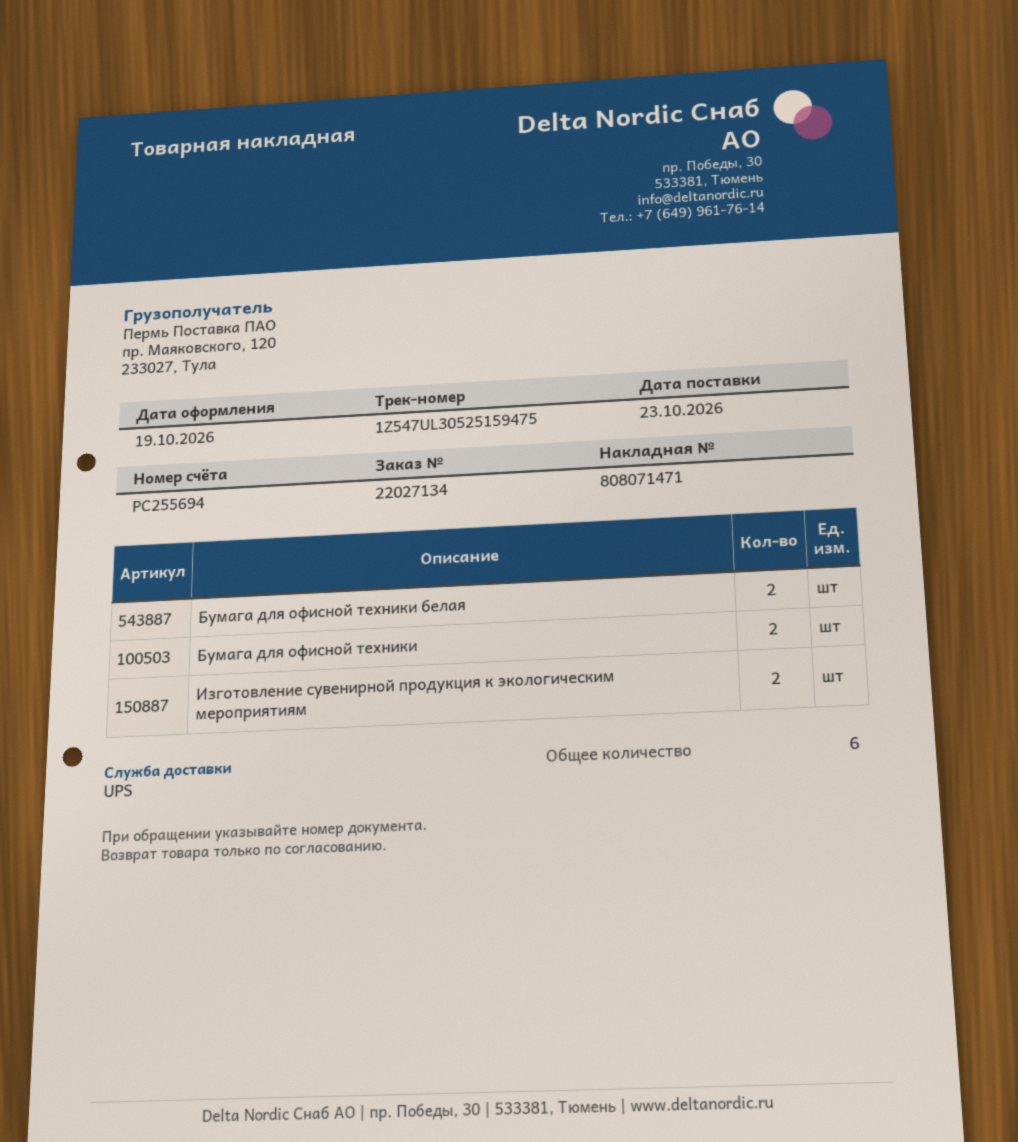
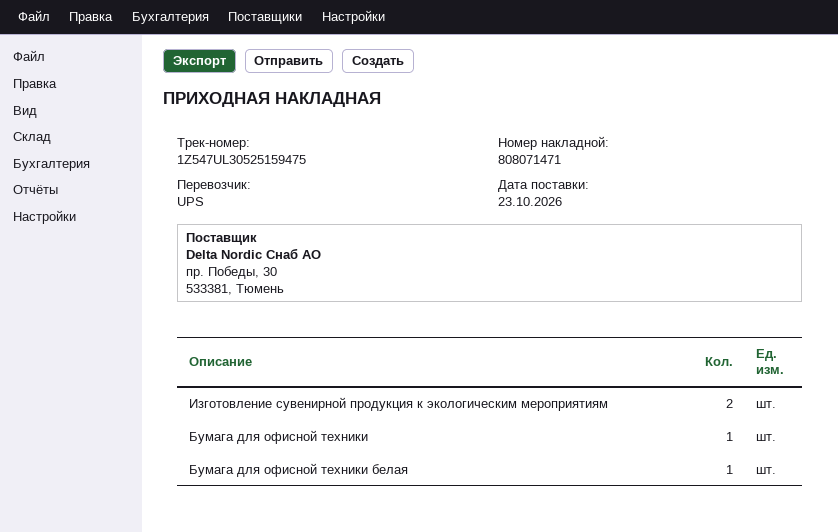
Бумага для офисной техники белая: 2 -> 1
Бумага для офисной техники: 2 -> 1

